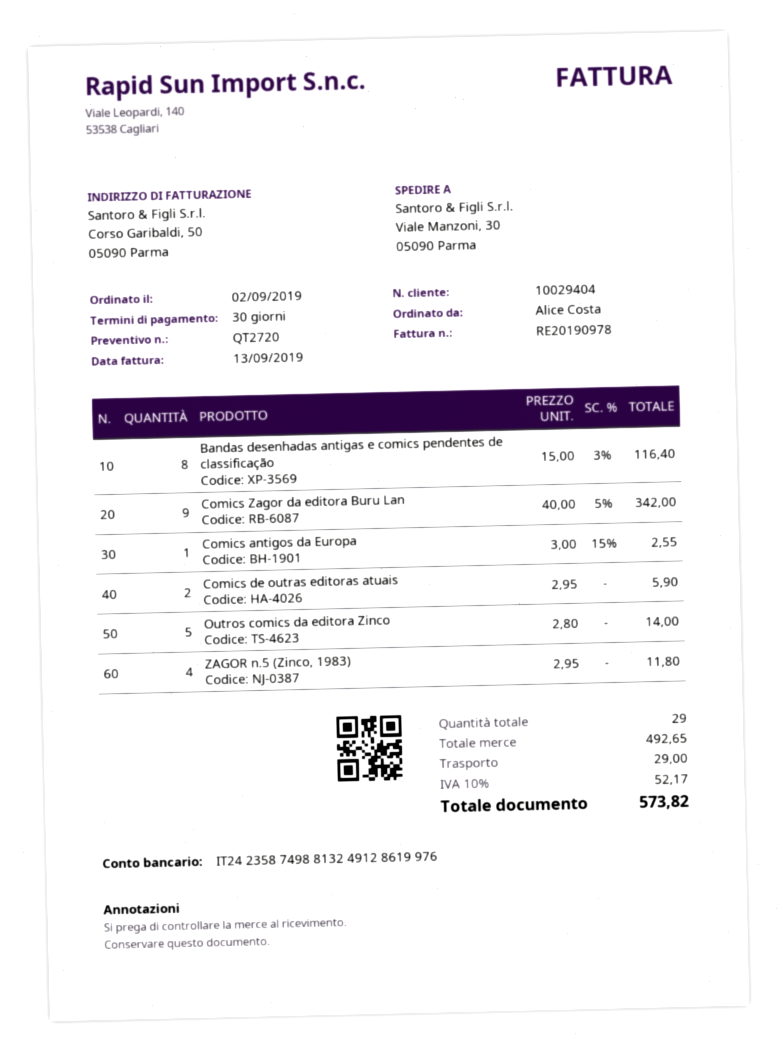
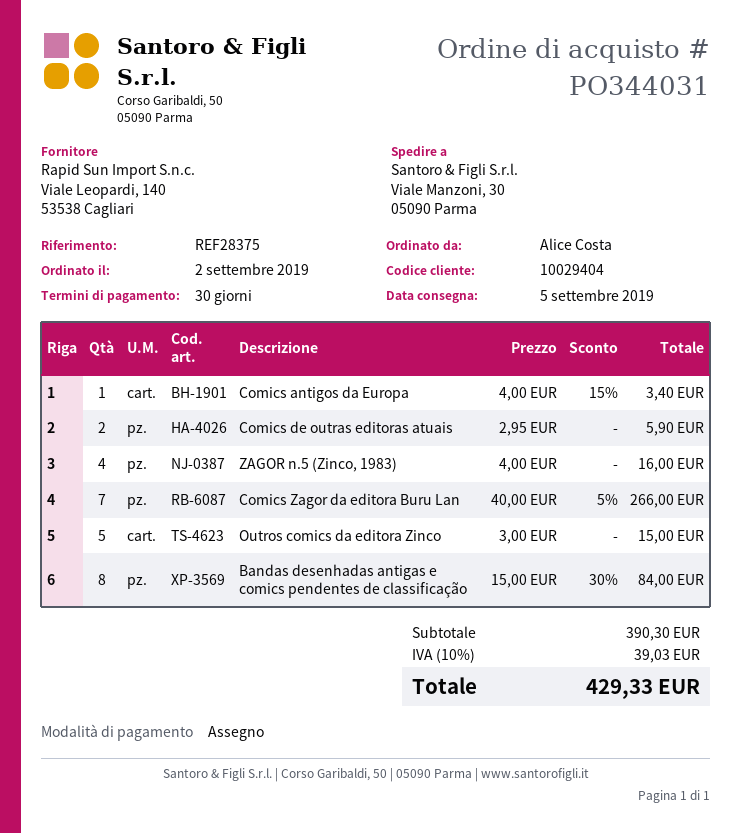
Bandas desenhadas antigas e comics pendentes de classificação: 8 x 15.00 - 3% = 116.40 -> 8 x 15.00 - 30% = 84.00
Comics Zagor da editora Buru Lan: 9 x 40.00 - 5% = 342.00 -> 7 x 40.00 - 5% = 266.00
Comics antigos da Europa: 1 x 3.00 - 15% = 2.55 -> 1 x 4.00 - 15% = 3.40
Outros comics da editora Zinco: 5 x 2.80 = 14.00 -> 5 x 3.00 = 15.00
ZAGOR n.5 (Zinco, 1983): 4 x 2.95 = 11.80 -> 4 x 4.00 = 16.00
subtotal: 492.65 -> 390.30
shipping: 29.00 -> none
tax: 10% = 52.17 -> 10% = 39.03
total: 573.82 -> 429.33

